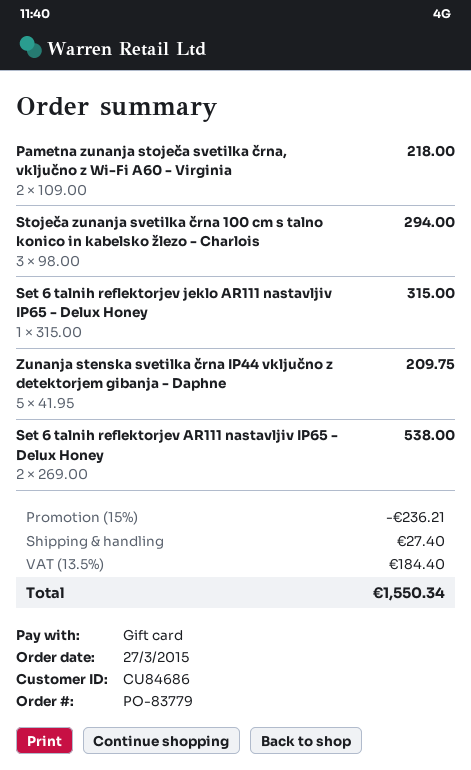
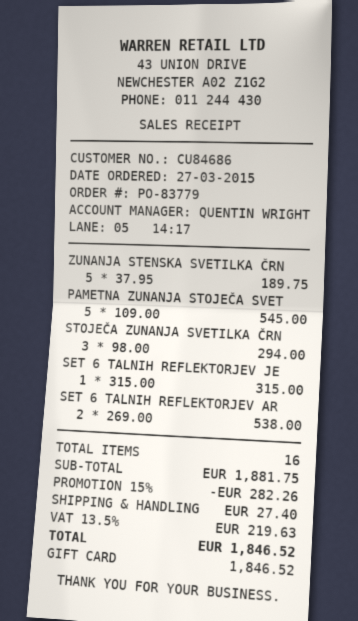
Pametna zunanja stoječa svetilka črna, vključno z Wi-Fi A60 - Virginia: 2 x 109.00 = 218.00 -> 5 x 109.00 = 545.00
Zunanja stenska svetilka črna IP44 vključno z detektorjem gibanja - Daphne: 5 x 41.95 = 209.75 -> 5 x 37.95 = 189.75
discount: 15% = 236.21 -> 15% = 282.26
tax: 13.5% = 184.40 -> 13.5% = 219.63
total: 1550.34 -> 1846.52

